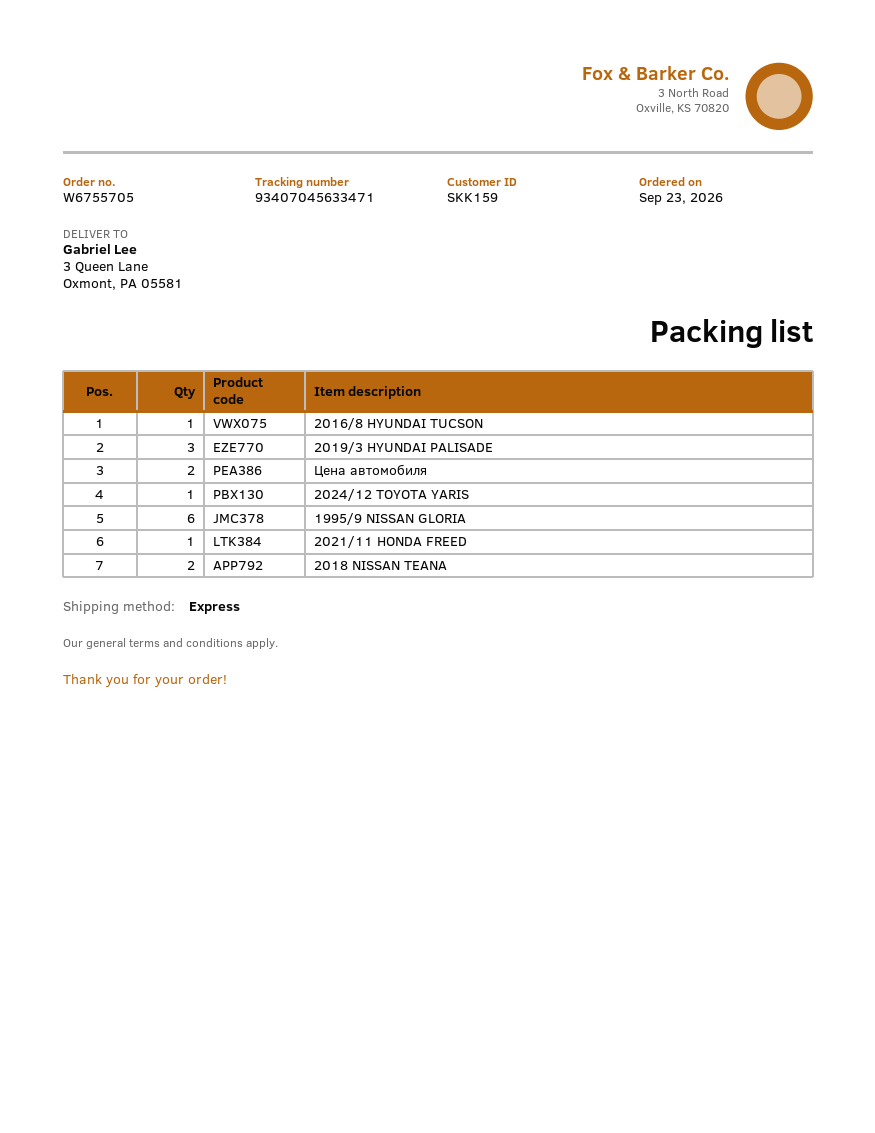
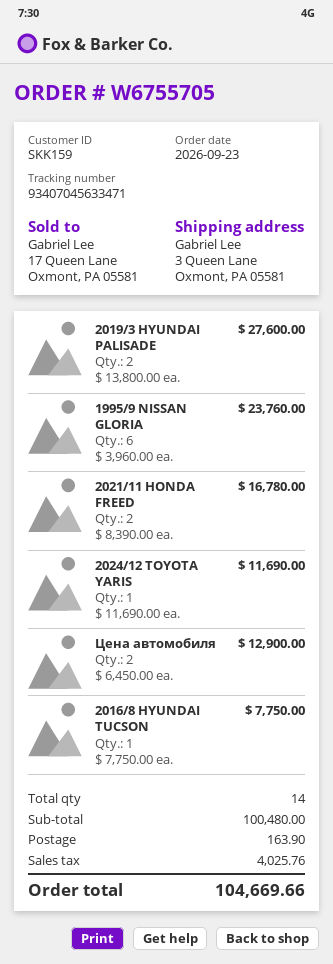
2019/3 HYUNDAI PALISADE: 3 -> 2
2021/11 HONDA FREED: 1 -> 2
2018 NISSAN TEANA: 2 -> none

